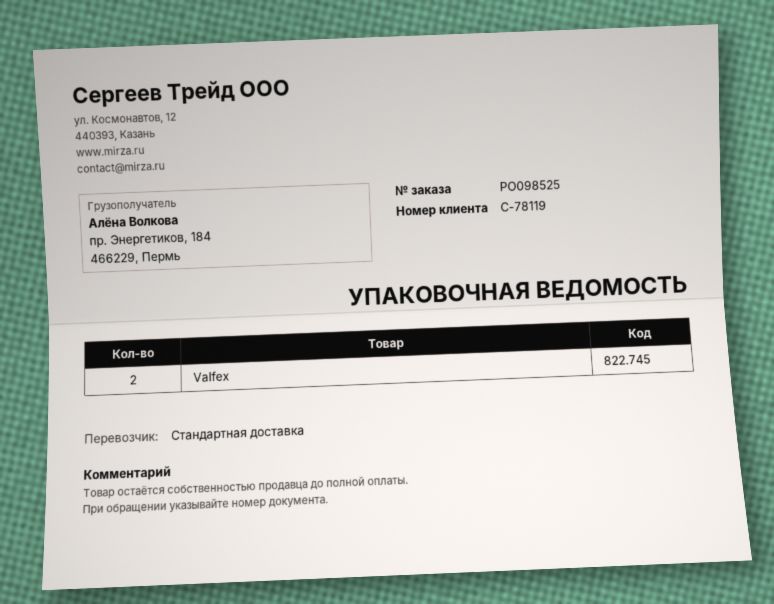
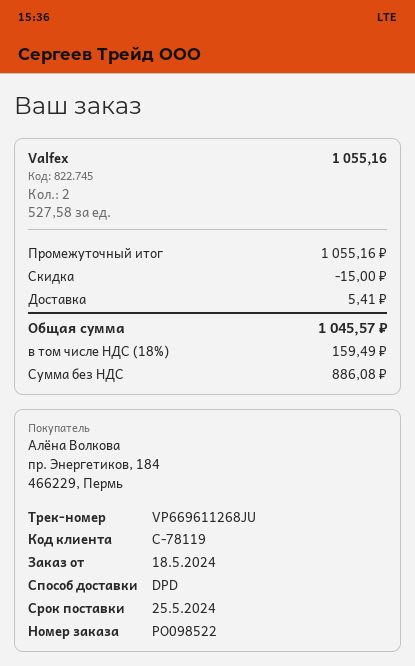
order number: PO098525 -> PO098522
shipping method: standard -> DPD

